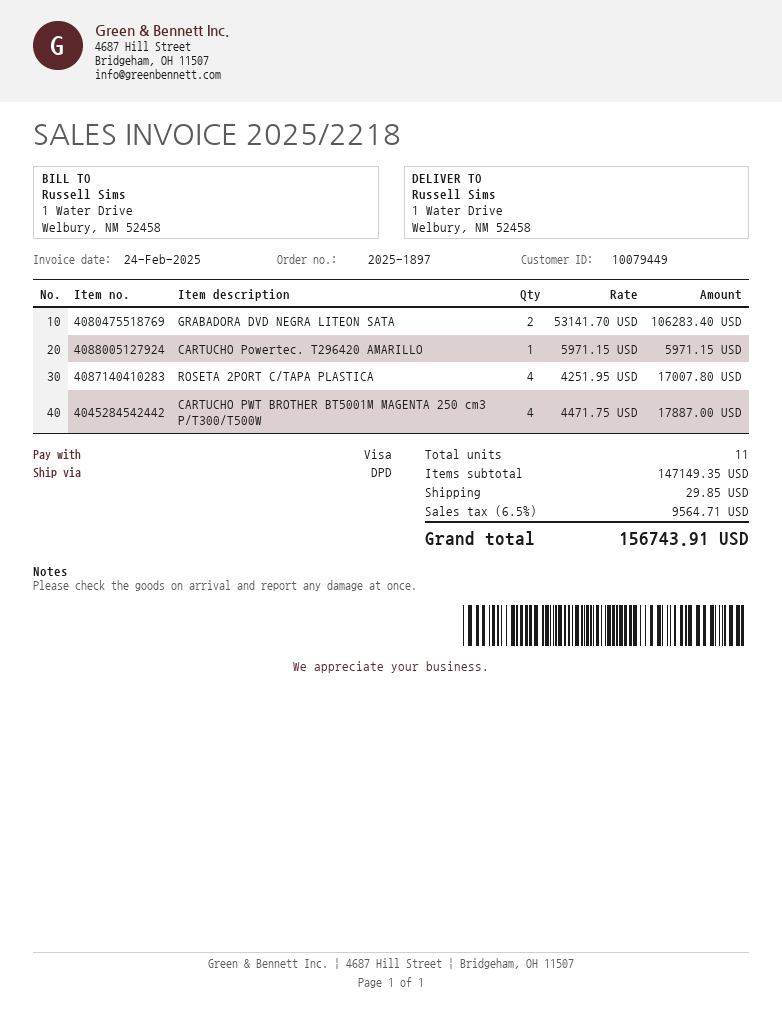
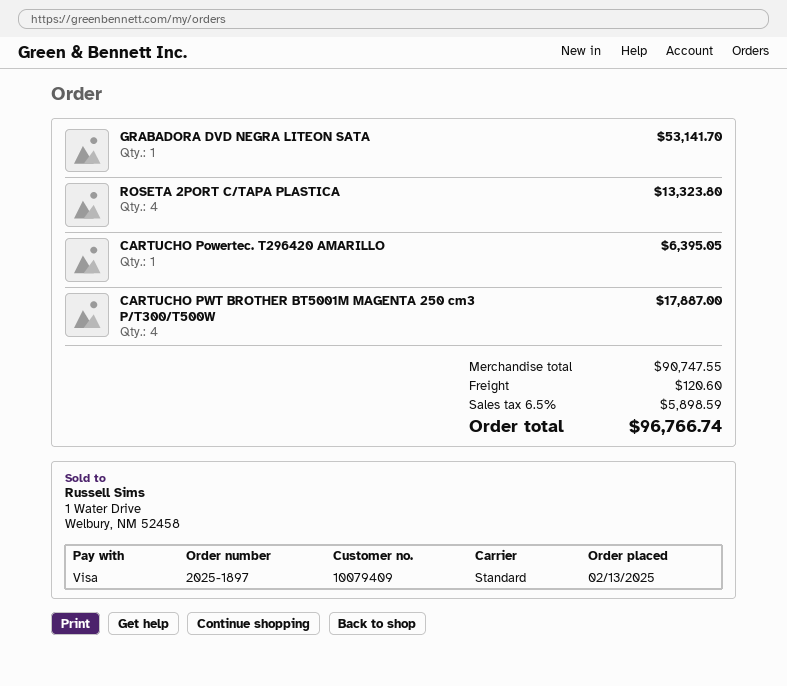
customer number: 10079449 -> 10079409
shipping method: DPD -> standard
GRABADORA DVD NEGRA LITEON SATA: 2 for 106283.40 -> 1 for 53141.70
CARTUCHO Powertec. T296420 AMARILLO: 1 for 5971.15 -> 1 for 6395.05
ROSETA 2PORT C/TAPA PLASTICA: 4 for 17007.80 -> 4 for 13323.80
subtotal: 147149.35 -> 90747.55
shipping: 29.85 -> 120.60
tax: 6.5% = 9564.71 -> 6.5% = 5898.59
total: 156743.91 -> 96766.74

